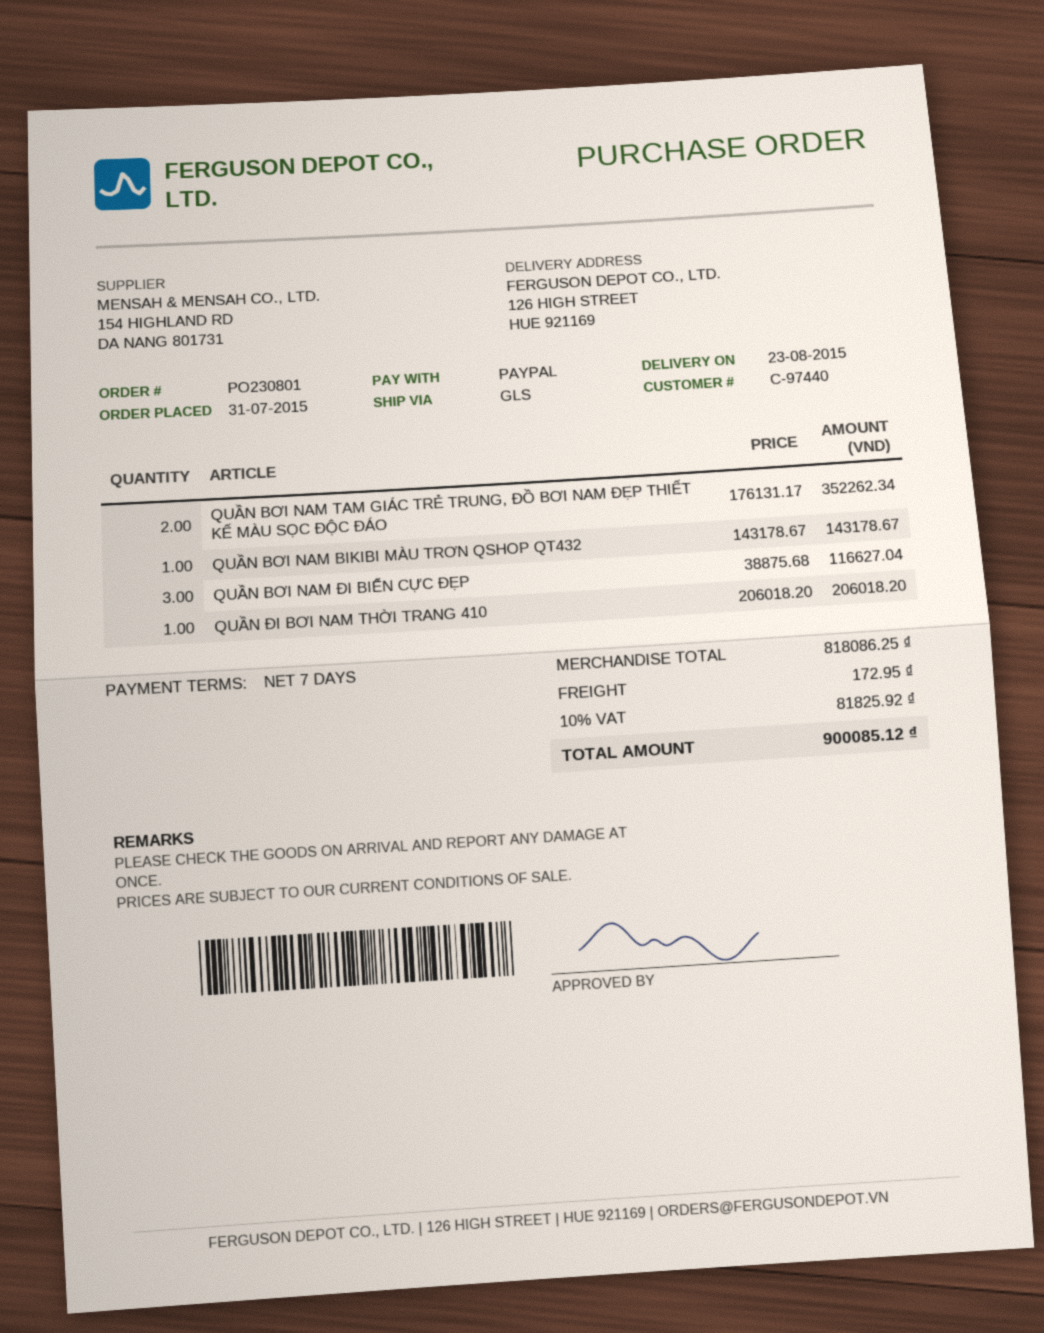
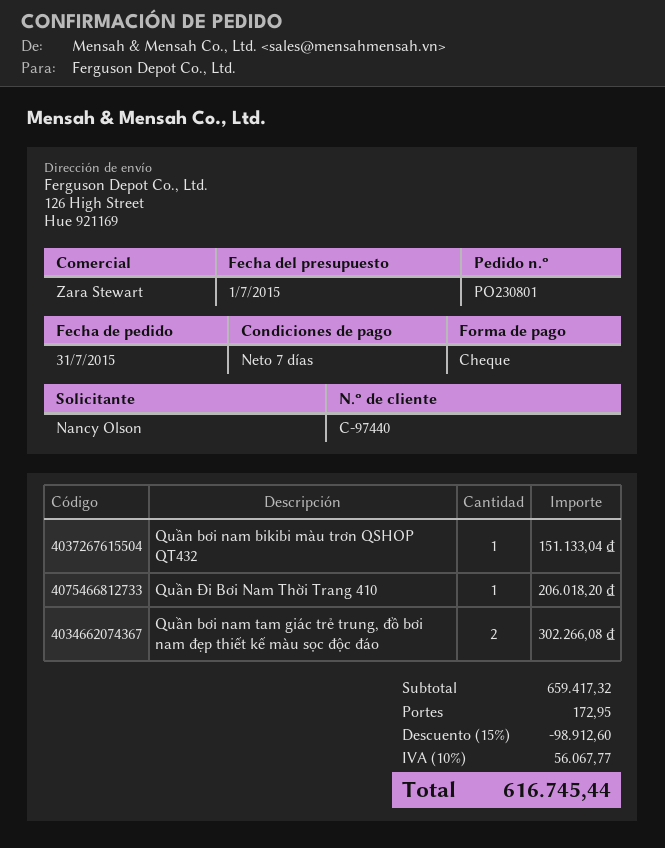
payment method: PayPal -> cheque
QUẦN BƠI NAM TAM GIÁC TRẺ TRUNG, ĐỒ BƠI NAM ĐẸP THIẾT KẾ MÀU SỌC ĐỘC ĐÁO: 2 for 352262.34 -> 2 for 302266.08
QUẦN BƠI NAM BIKIBI MÀU TRƠN QSHOP QT432: 1 for 143178.67 -> 1 for 151133.04
QUẦN BƠI NAM ĐI BIỂN CỰC ĐẸP: 3 for 116627.04 -> none
subtotal: 818086.25 -> 659417.32
discount: none -> 15% = 98912.60
tax: 10% = 81825.92 -> 10% = 56067.77
total: 900085.12 -> 616745.44

